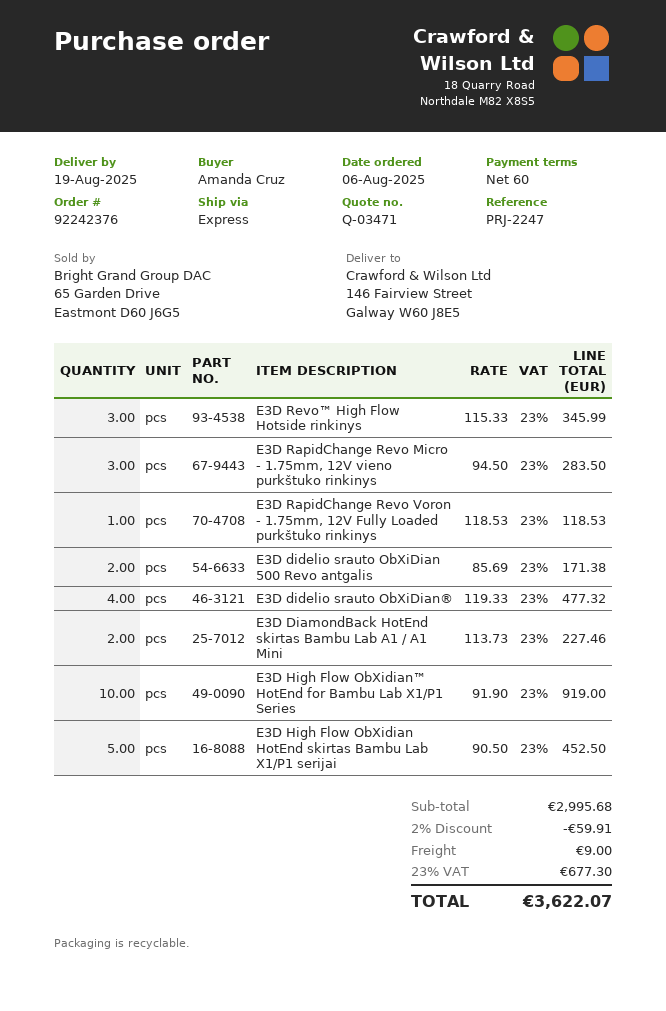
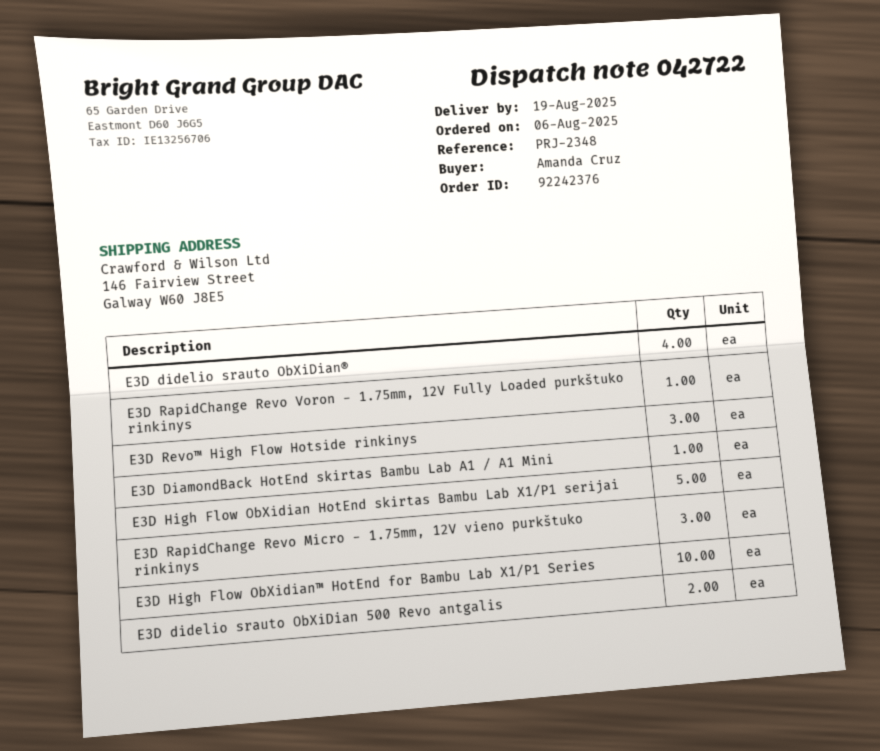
reference: PRJ-2247 -> PRJ-2348
E3D DiamondBack HotEnd skirtas Bambu Lab A1 / A1 Mini: 2 -> 1

